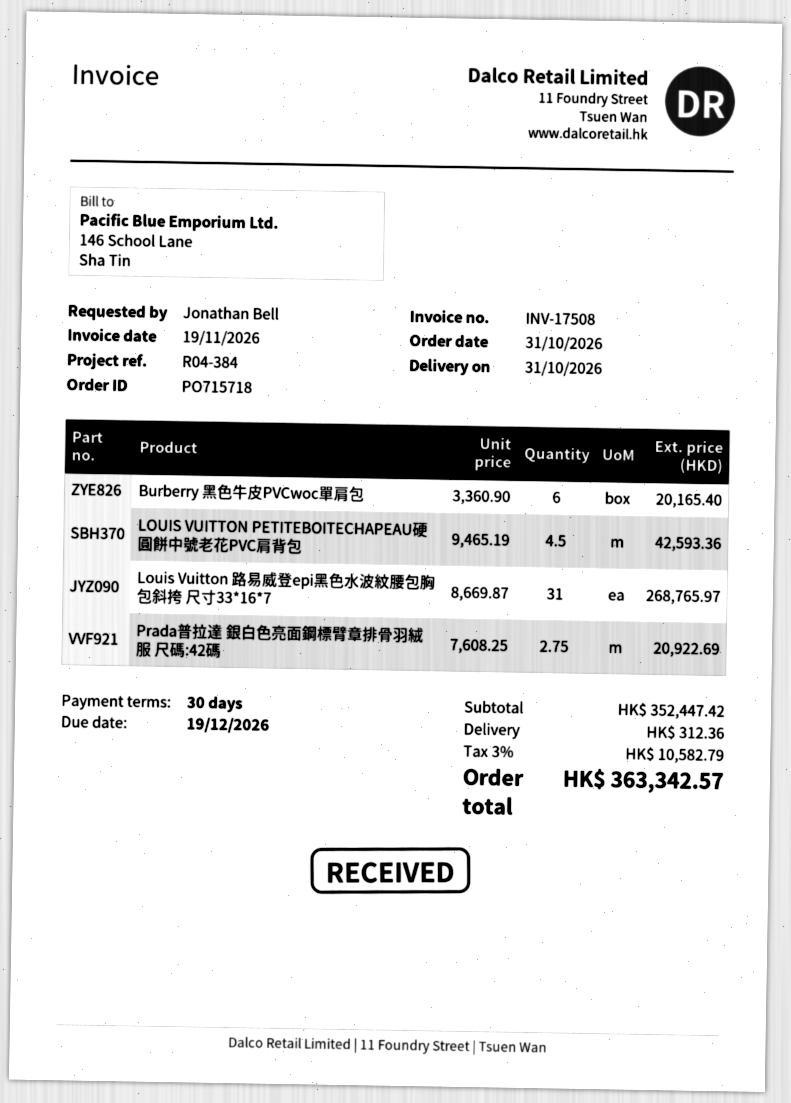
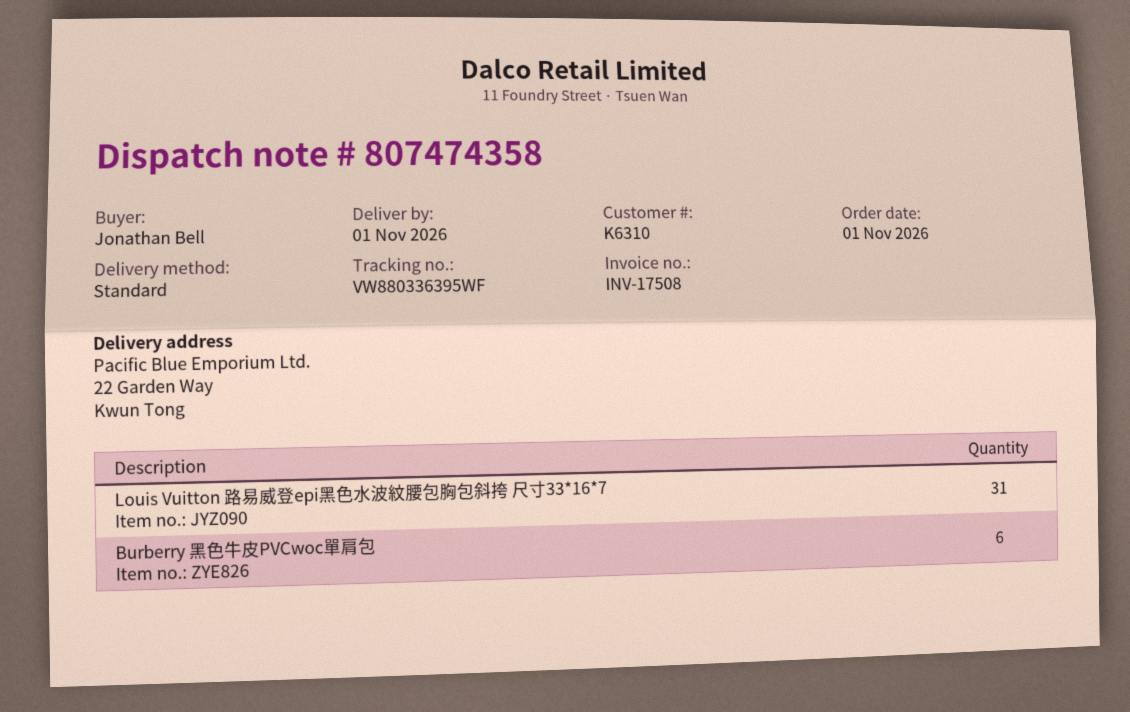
order date: 2026-10-31 -> 2026-11-01
delivery date: 2026-10-31 -> 2026-11-01
LOUIS VUITTON PETITEBOITECHAPEAU硬圓餅中號老花PVC肩背包: 4.5 -> none
Prada普拉達 銀白色亮面鋼標臂章排骨羽絨服 尺碼:42碼: 2.75 -> none

